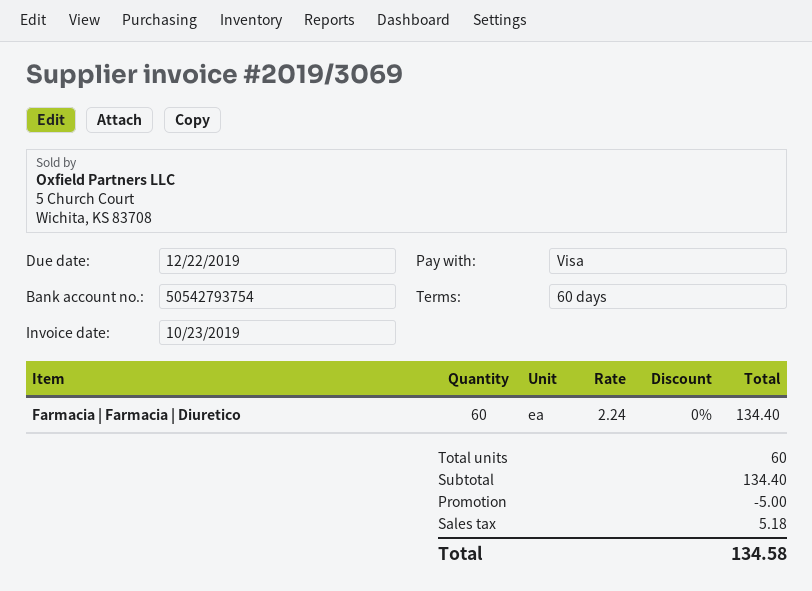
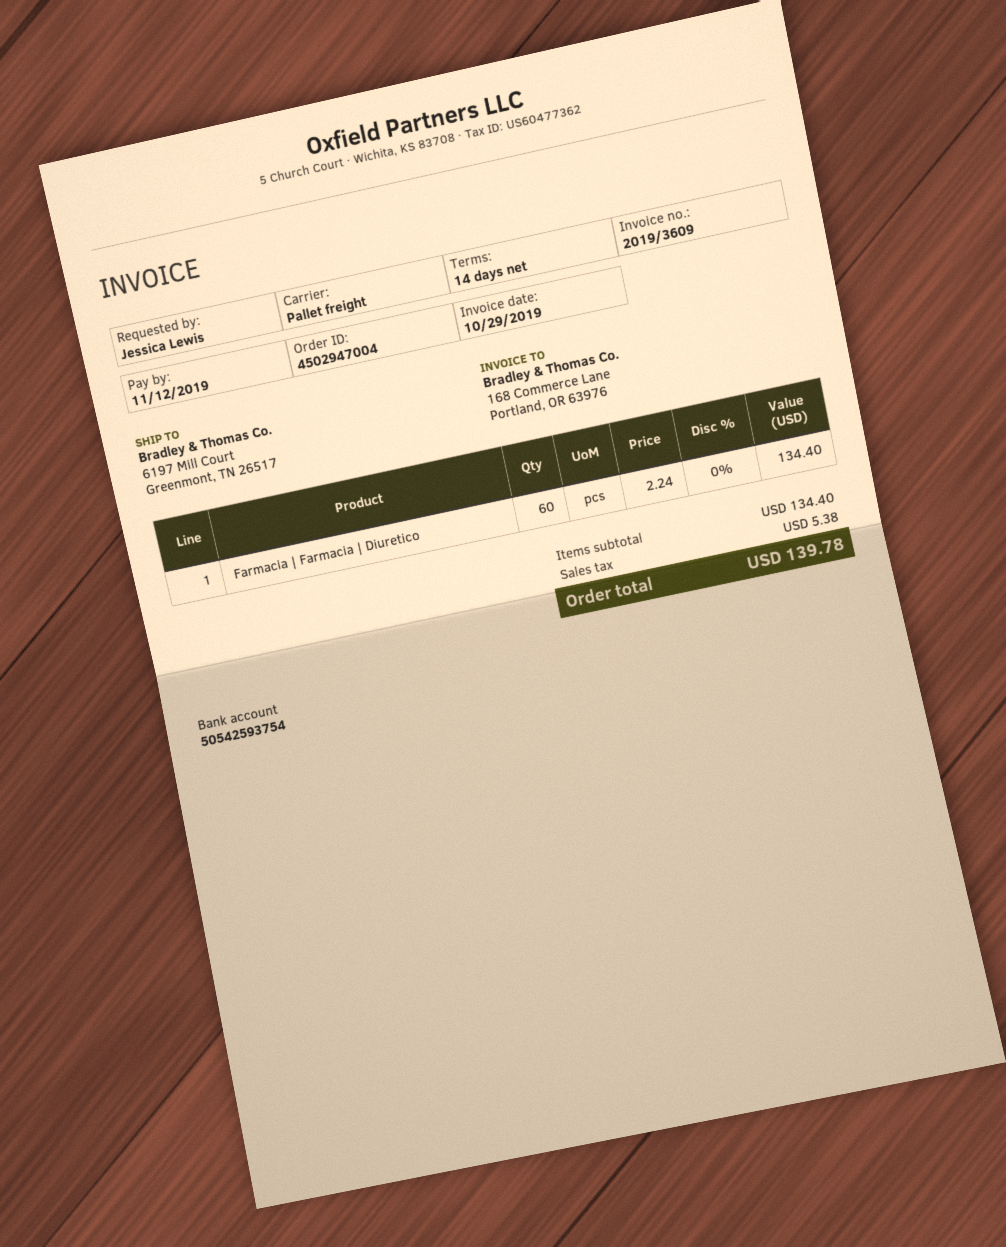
invoice number: 2019/3069 -> 2019/3609
invoice date: 2019-10-23 -> 2019-10-29
payment terms: 60 days -> 14 days
due date: 2019-12-22 -> 2019-11-12
bank account: 50542793754 -> 50542593754
discount: 5.00 -> none
tax: 5.18 -> 5.38
total: 134.58 -> 139.78

